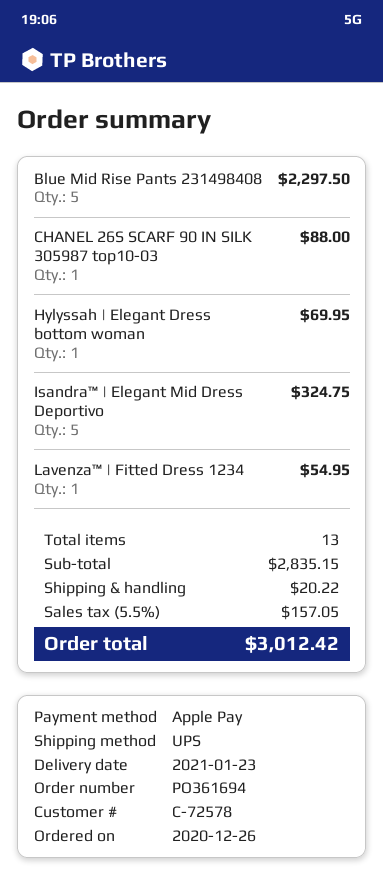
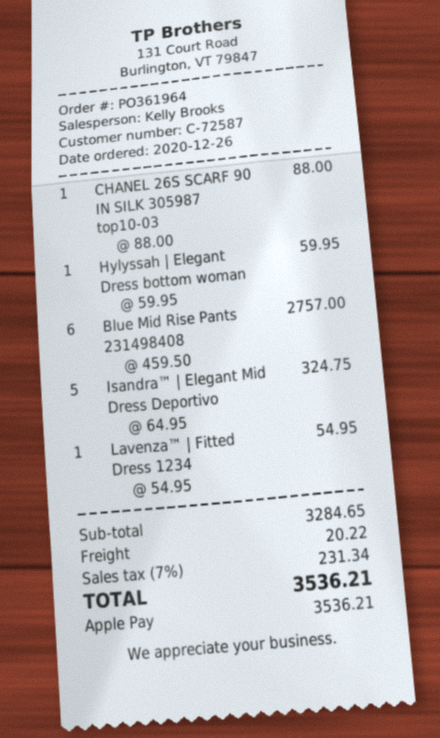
order number: PO361694 -> PO361964
customer number: C-72578 -> C-72587
Blue Mid Rise Pants 231498408: 5 for 2297.50 -> 6 for 2757.00
Hylyssah | Elegant Dress bottom woman: 1 for 69.95 -> 1 for 59.95
subtotal: 2835.15 -> 3284.65
tax: 5.5% = 157.05 -> 7% = 231.34
total: 3012.42 -> 3536.21

